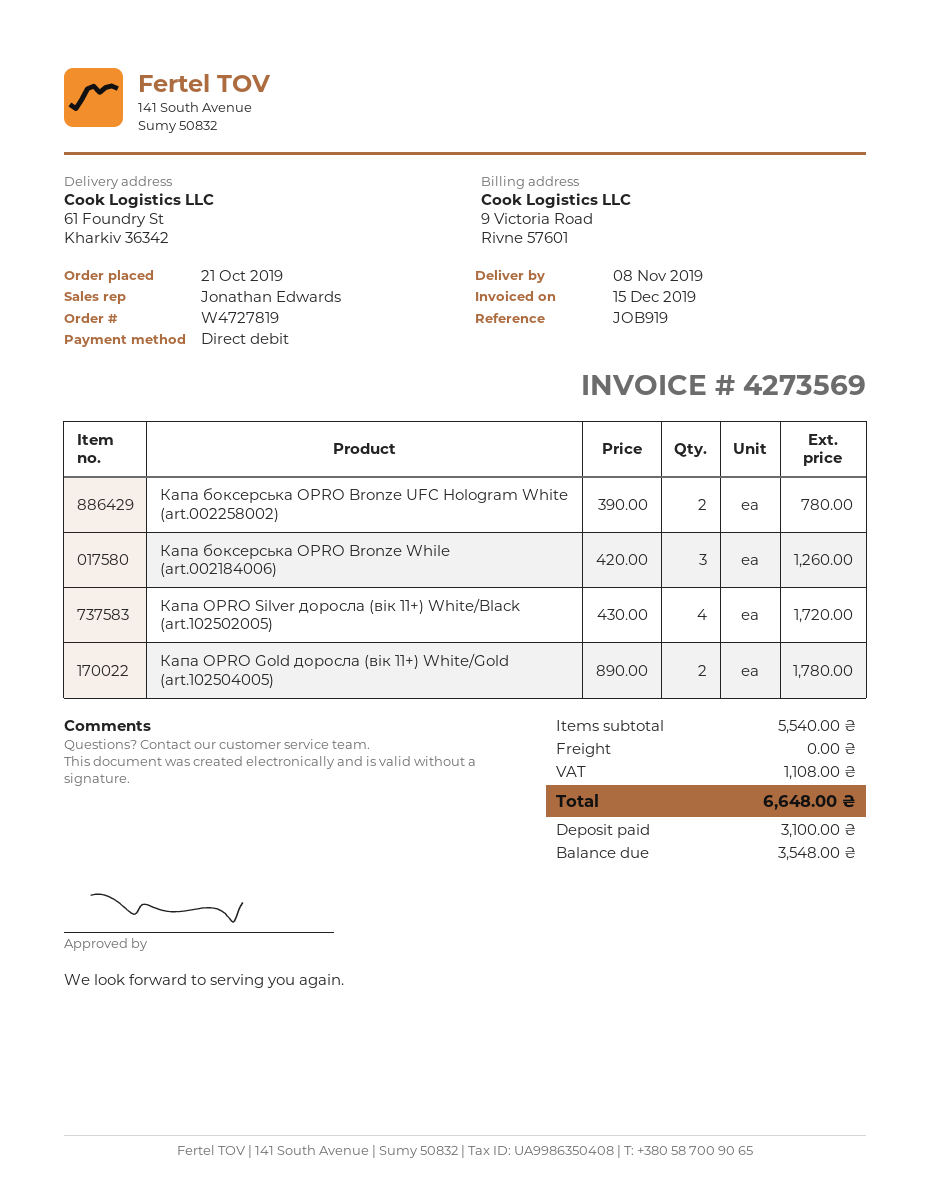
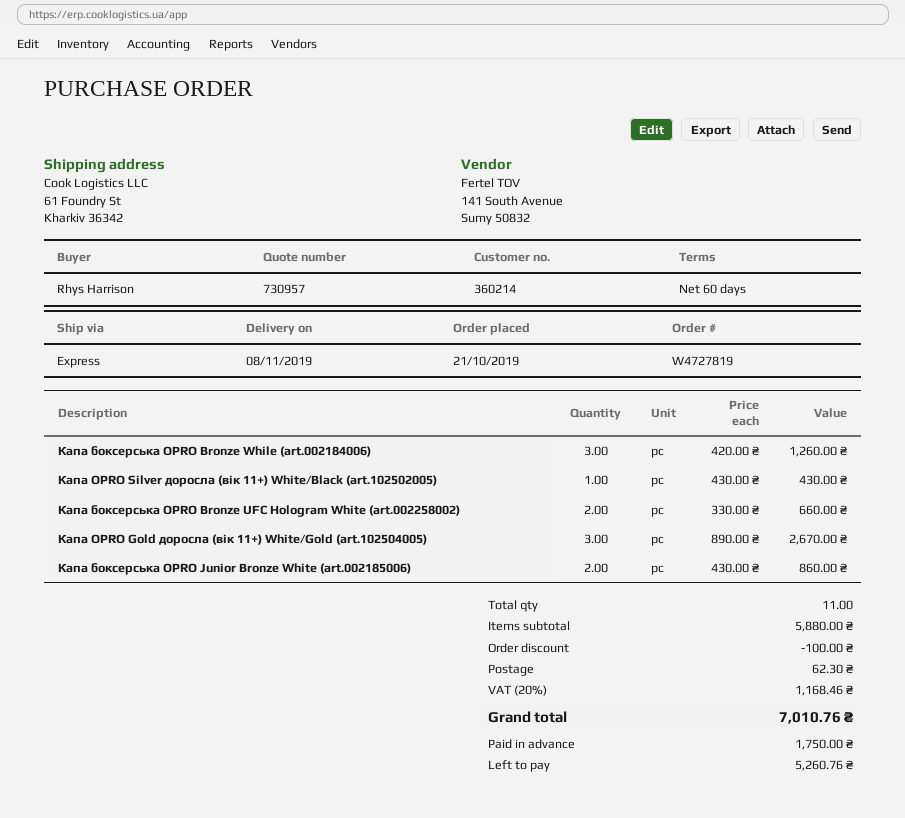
Капа боксерська OPRO Bronze UFC Hologram White (art.002258002): 2 x 390.00 = 780.00 -> 2 x 330.00 = 660.00
Капа OPRO Silver доросла (вік 11+) White/Black (art.102502005): 4 x 430.00 = 1720.00 -> 1 x 430.00 = 430.00
Капа OPRO Gold доросла (вік 11+) White/Gold (art.102504005): 2 x 890.00 = 1780.00 -> 3 x 890.00 = 2670.00
Капа боксерська OPRO Junior Bronze White (art.002185006): none -> 2 x 430.00 = 860.00
subtotal: 5540.00 -> 5880.00
discount: none -> 100.00
shipping: 0.00 -> 62.30
tax: 1108.00 -> 1168.46
total: 6648.00 -> 7010.76
deposit: 3100.00 -> 1750.00
balance: 3548.00 -> 5260.76

